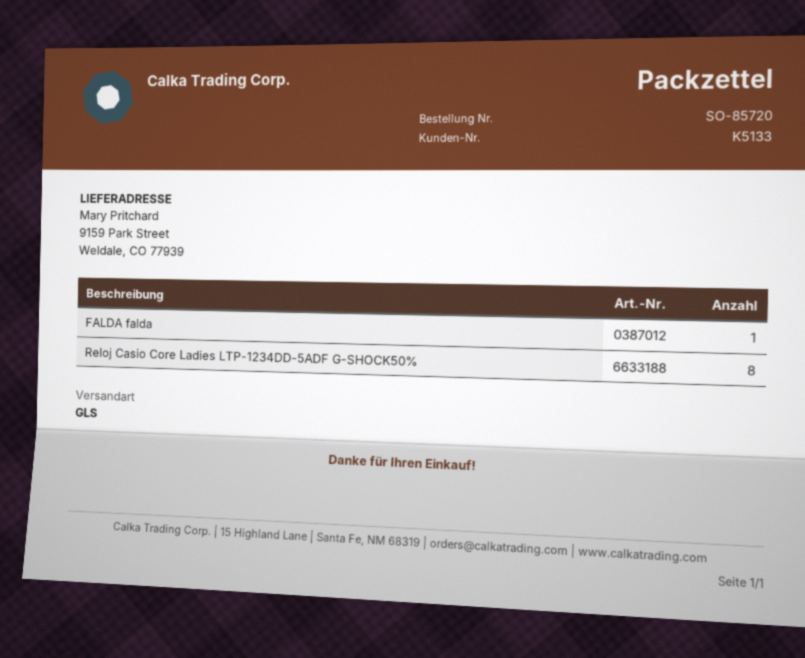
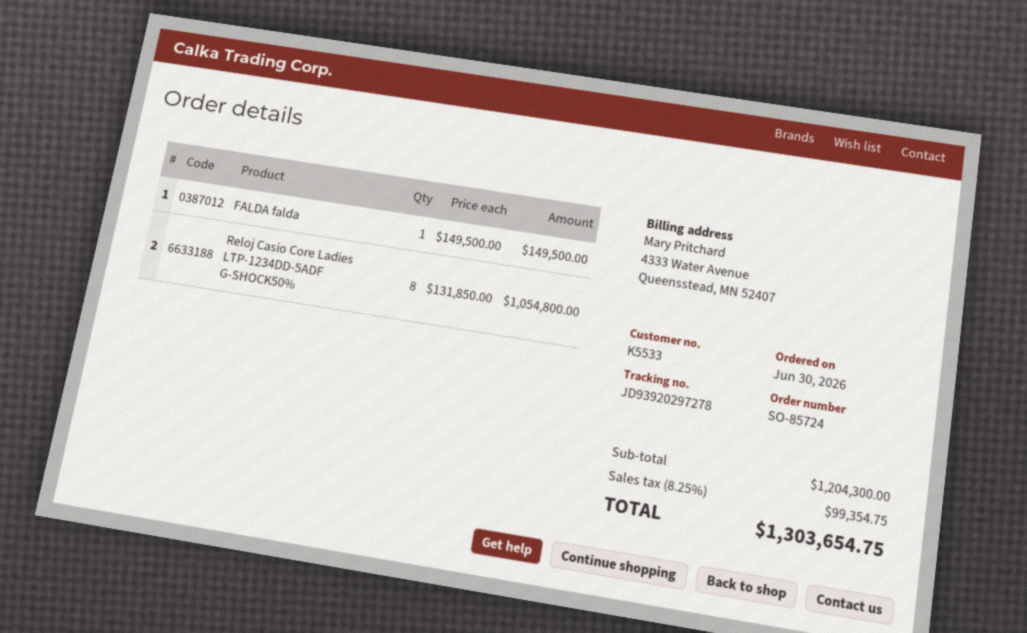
order number: SO-85720 -> SO-85724
customer number: K5133 -> K5533

